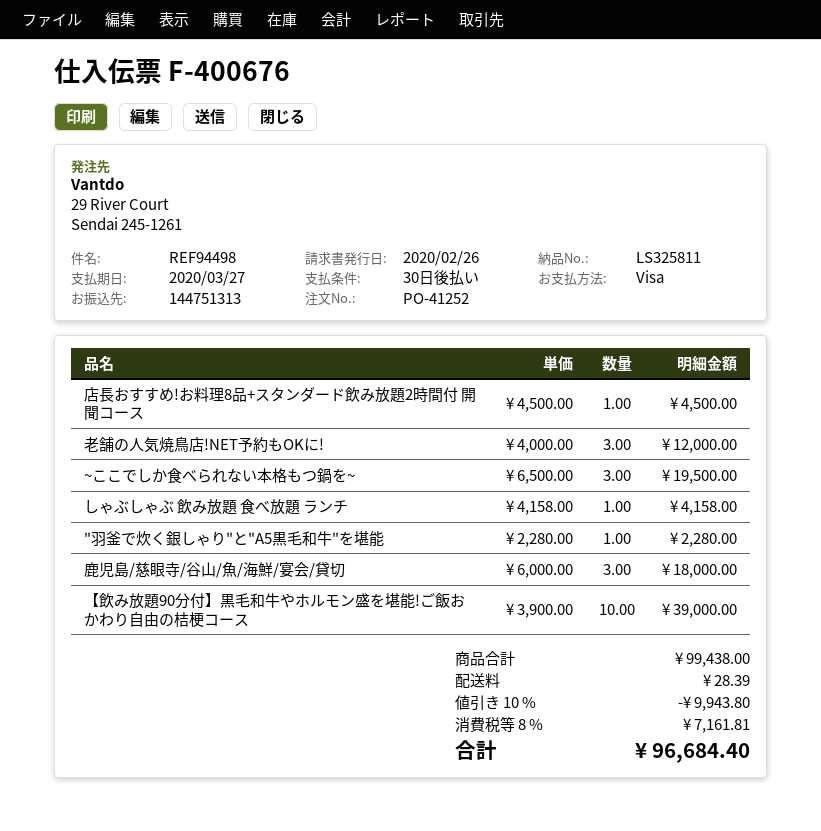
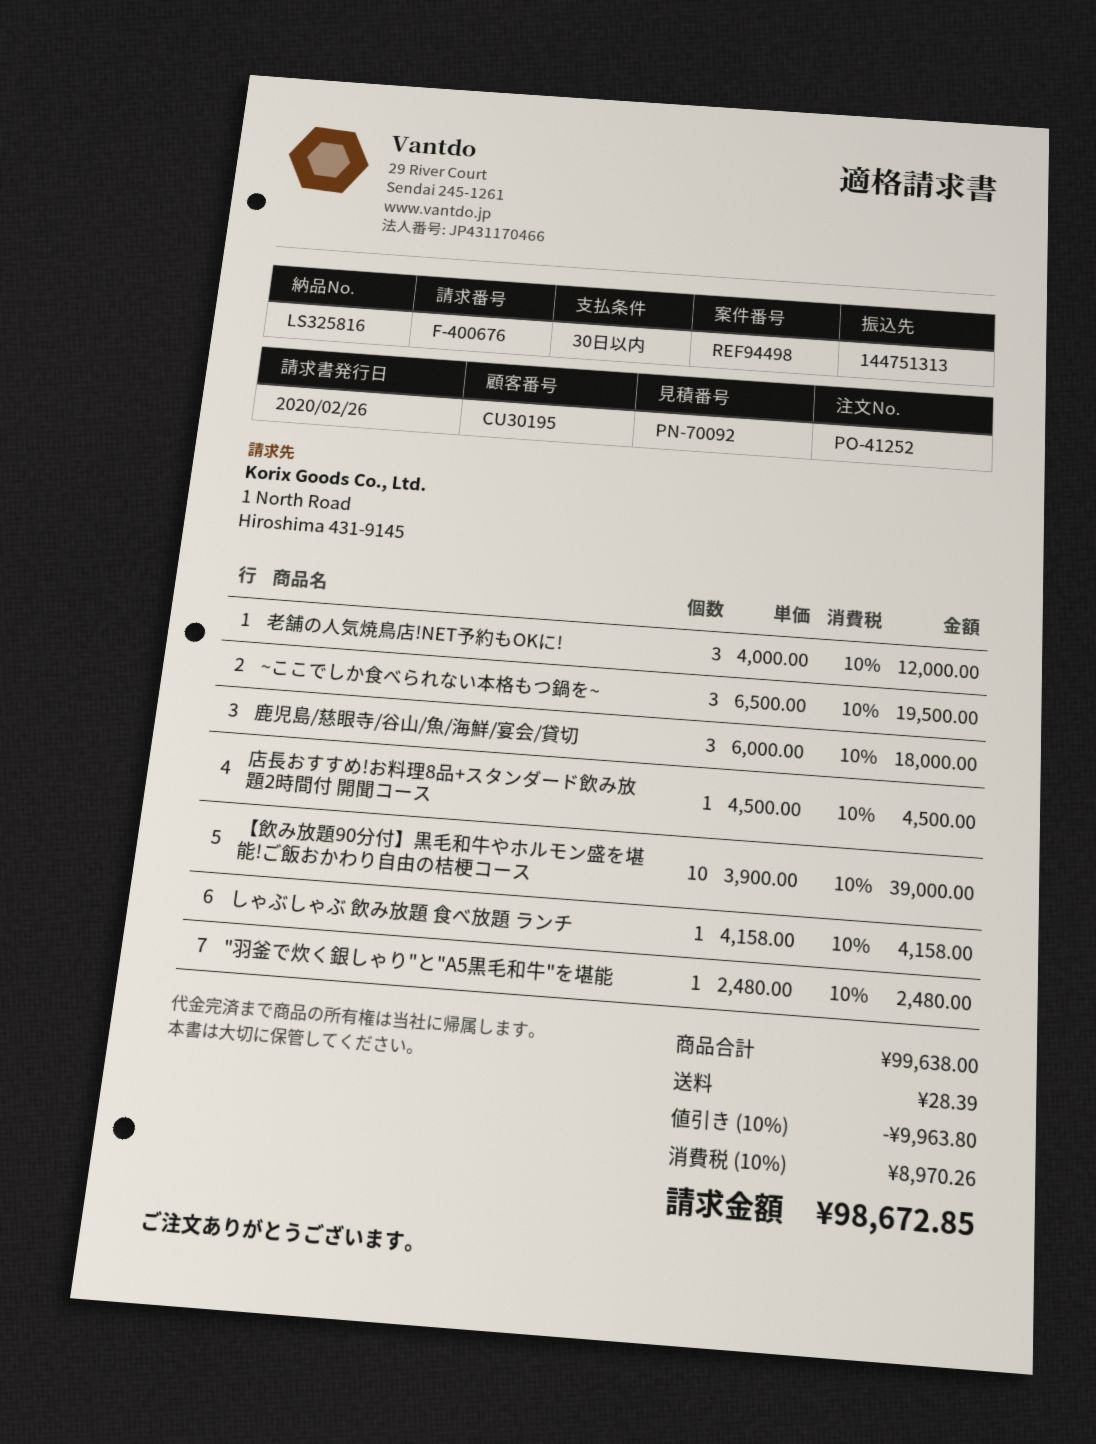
delivery note number: LS325811 -> LS325816
"羽釜で炊く銀しゃり"と"A5黒毛和牛"を堪能: 1 x 2280.00 = 2280.00 -> 1 x 2480.00 = 2480.00
subtotal: 99438.00 -> 99638.00
discount: 10% = 9943.80 -> 10% = 9963.80
tax: 8% = 7161.81 -> 10% = 8970.26
total: 96684.40 -> 98672.85

